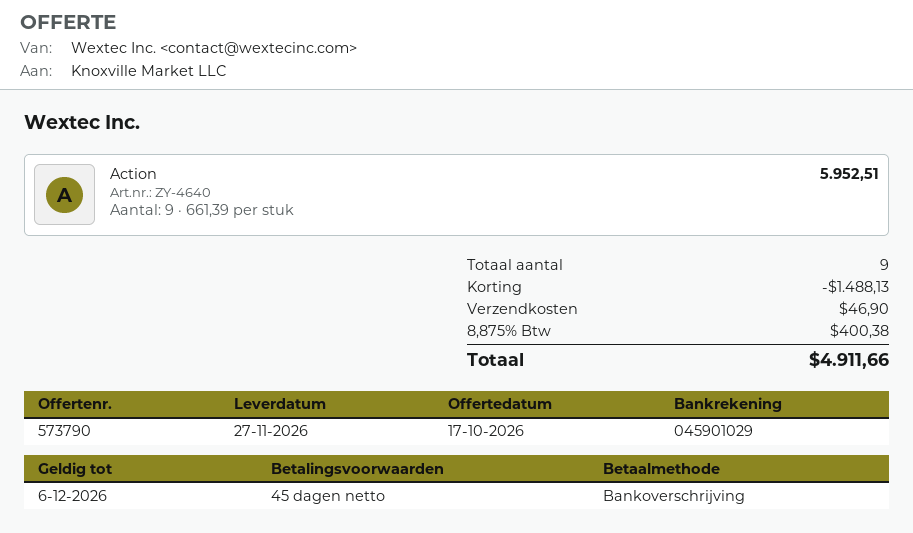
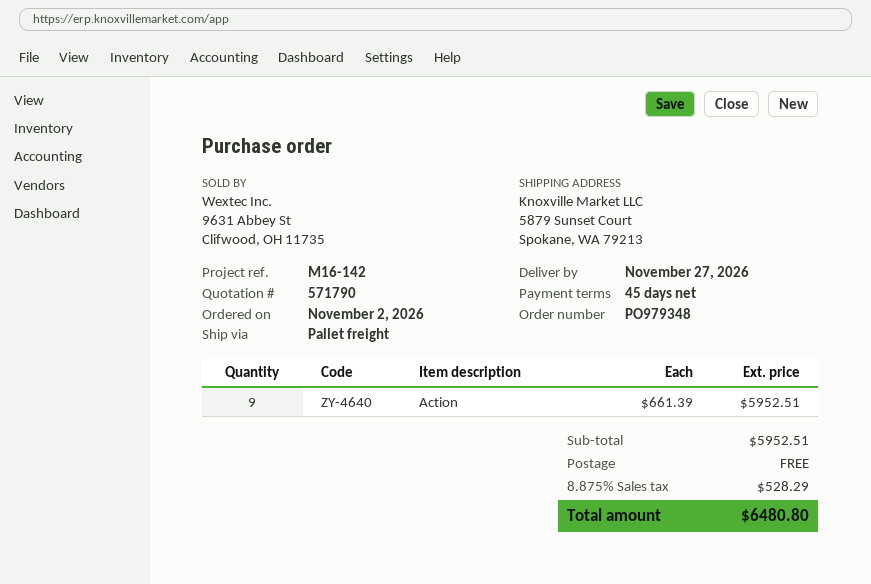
quote number: 573790 -> 571790
discount: 1488.13 -> none
shipping: 46.90 -> 0.00
tax: 8.875% = 400.38 -> 8.875% = 528.29
total: 4911.66 -> 6480.80

